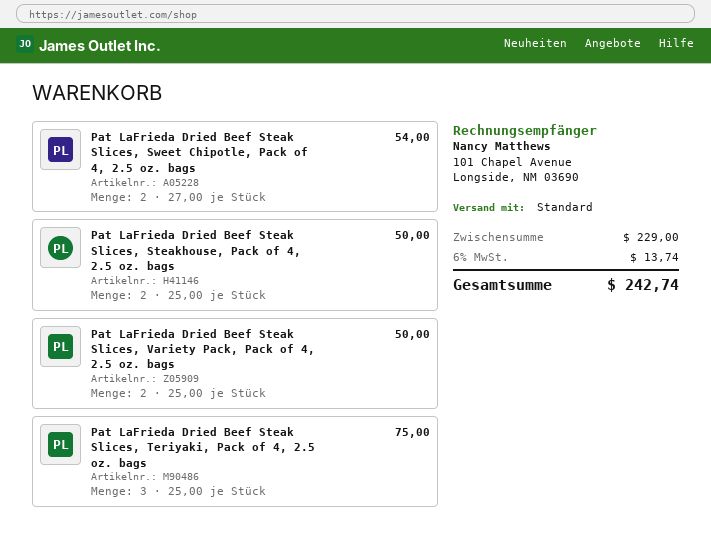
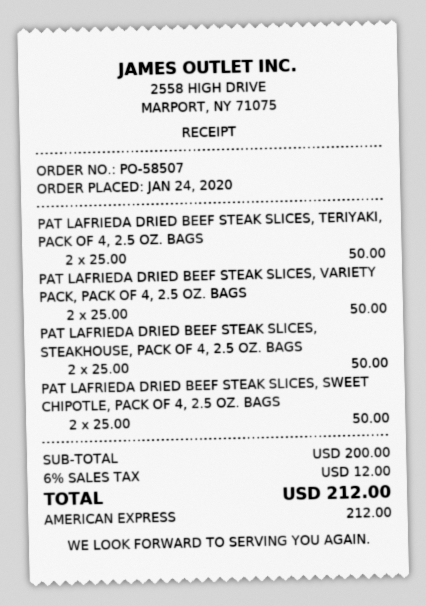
Pat LaFrieda Dried Beef Steak Slices, Sweet Chipotle, Pack of 4, 2.5 oz. bags: 2 x 27.00 = 54.00 -> 2 x 25.00 = 50.00
Pat LaFrieda Dried Beef Steak Slices, Teriyaki, Pack of 4, 2.5 oz. bags: 3 x 25.00 = 75.00 -> 2 x 25.00 = 50.00
subtotal: 229.00 -> 200.00
tax: 6% = 13.74 -> 6% = 12.00
total: 242.74 -> 212.00

